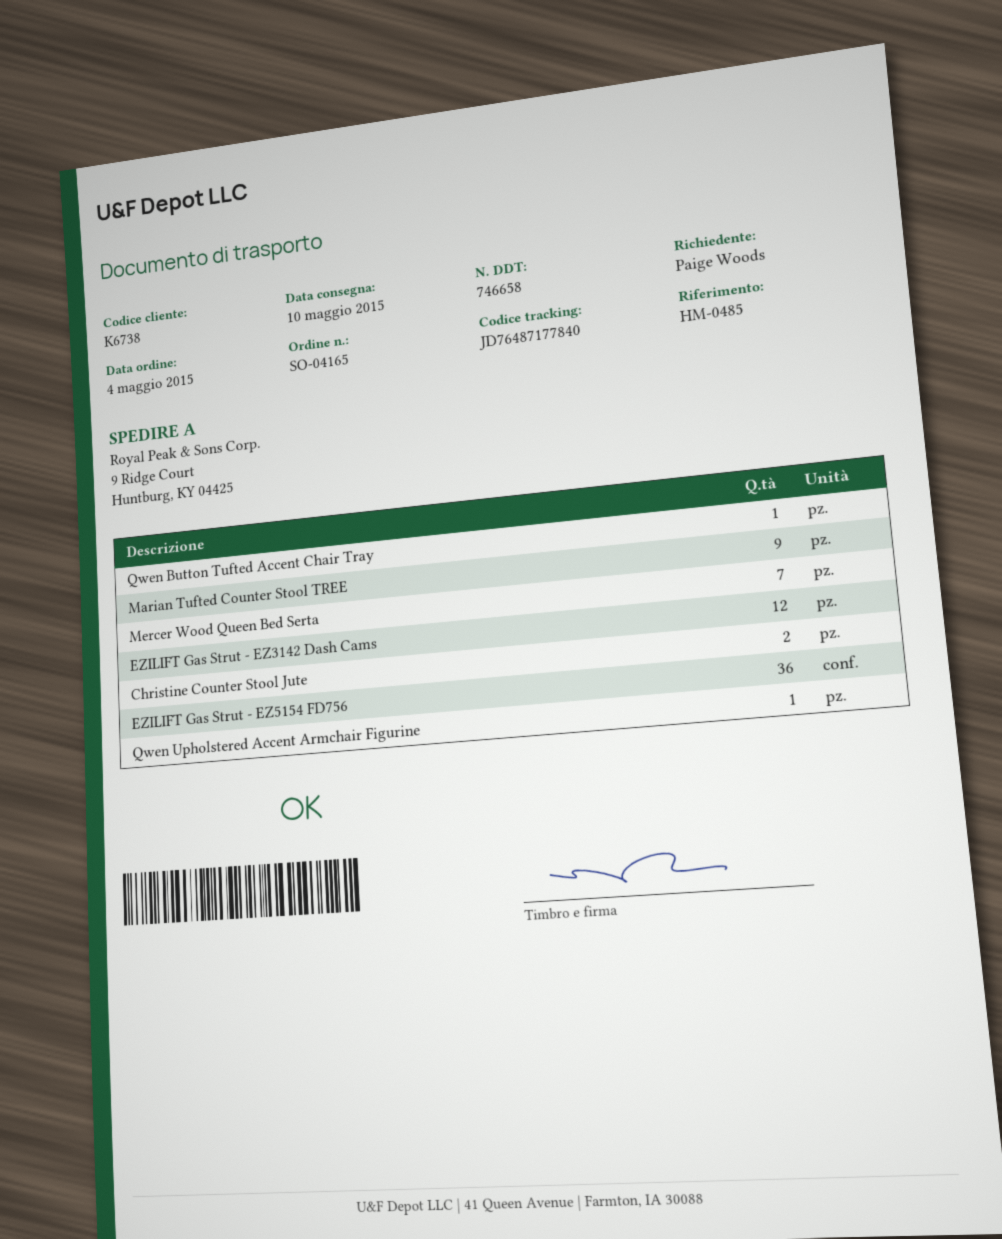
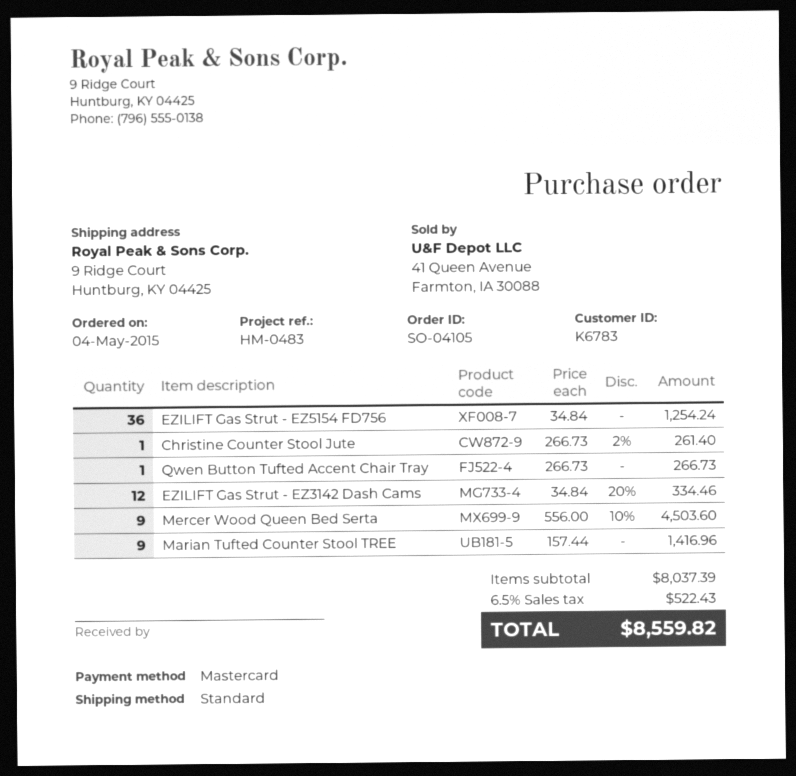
order number: SO-04165 -> SO-04105
customer number: K6738 -> K6783
reference: HM-0485 -> HM-0483
Mercer Wood Queen Bed Serta: 7 -> 9
Christine Counter Stool Jute: 2 -> 1
Qwen Upholstered Accent Armchair Figurine: 1 -> none

